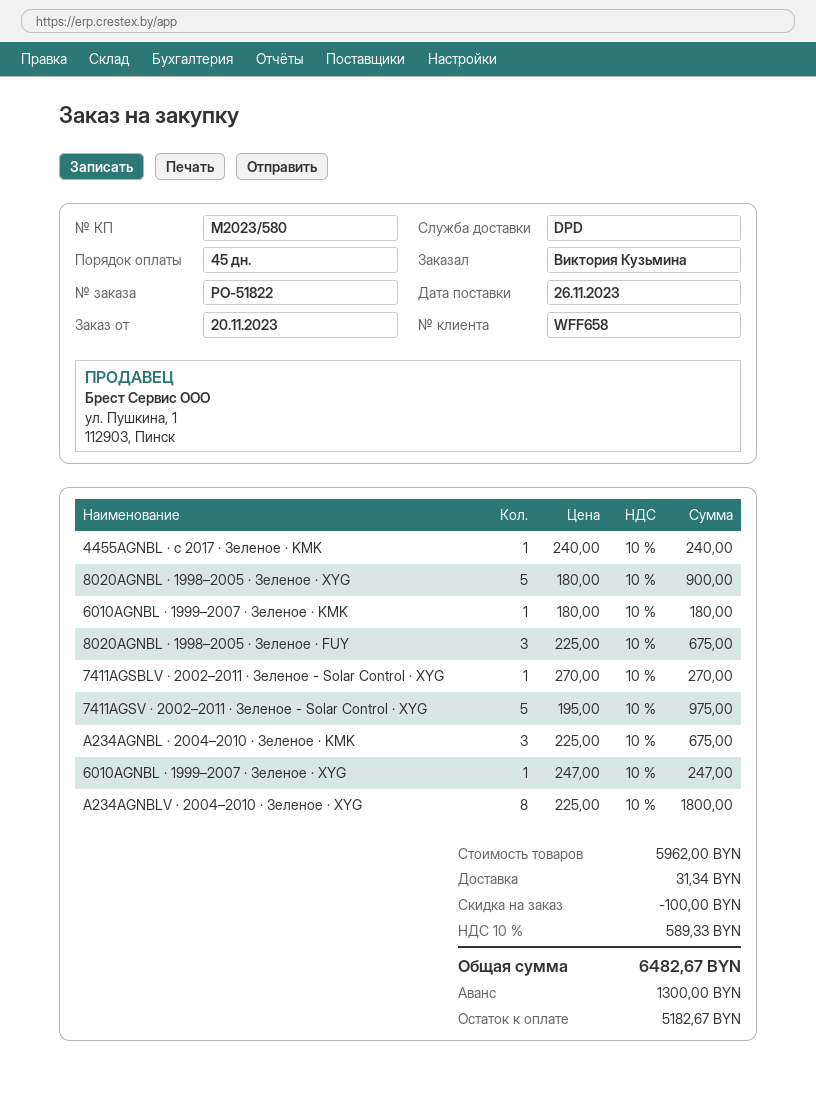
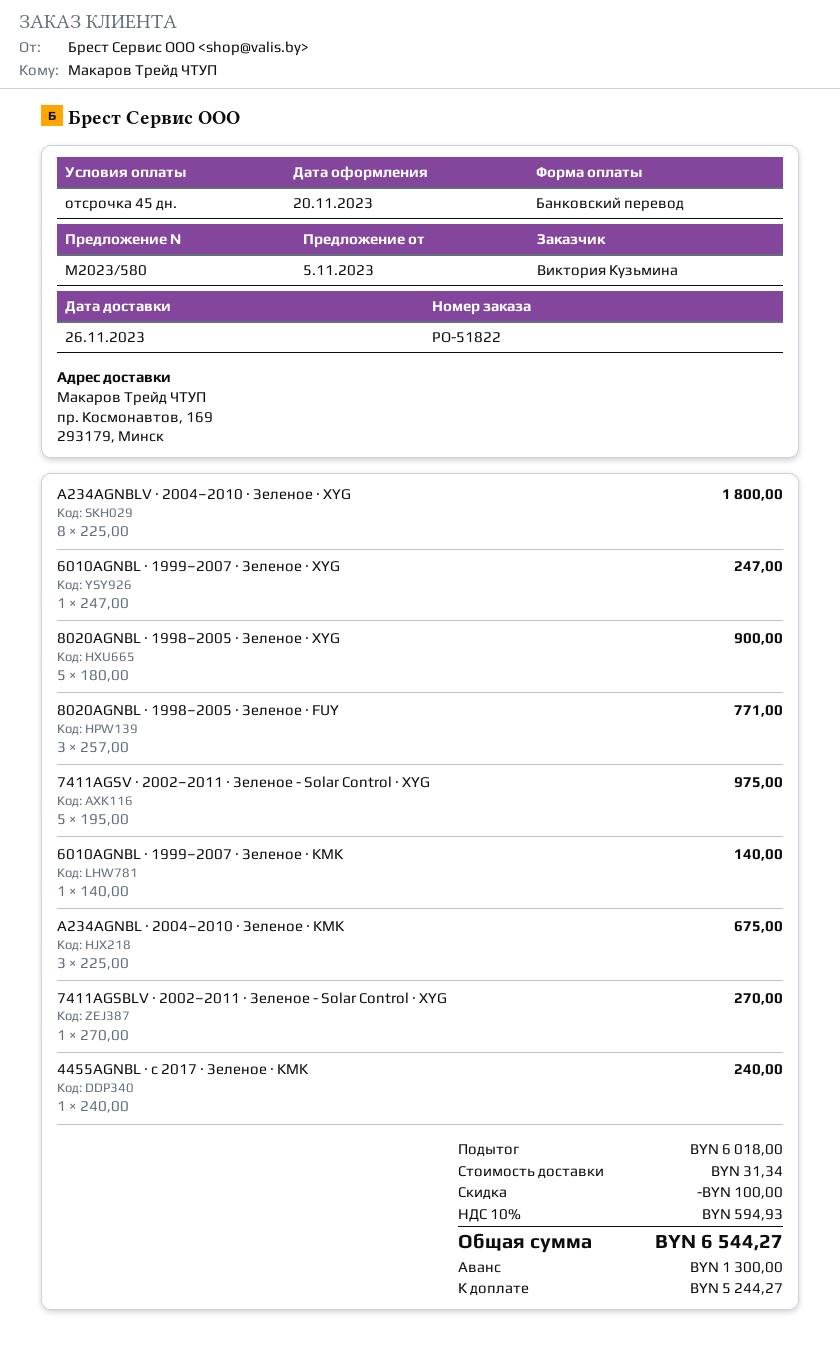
6010AGNBL · 1999–2007 · Зеленое · KMK: 1 x 180.00 = 180.00 -> 1 x 140.00 = 140.00
8020AGNBL · 1998–2005 · Зеленое · FUY: 3 x 225.00 = 675.00 -> 3 x 257.00 = 771.00
subtotal: 5962.00 -> 6018.00
tax: 10% = 589.33 -> 10% = 594.93
total: 6482.67 -> 6544.27
balance: 5182.67 -> 5244.27

